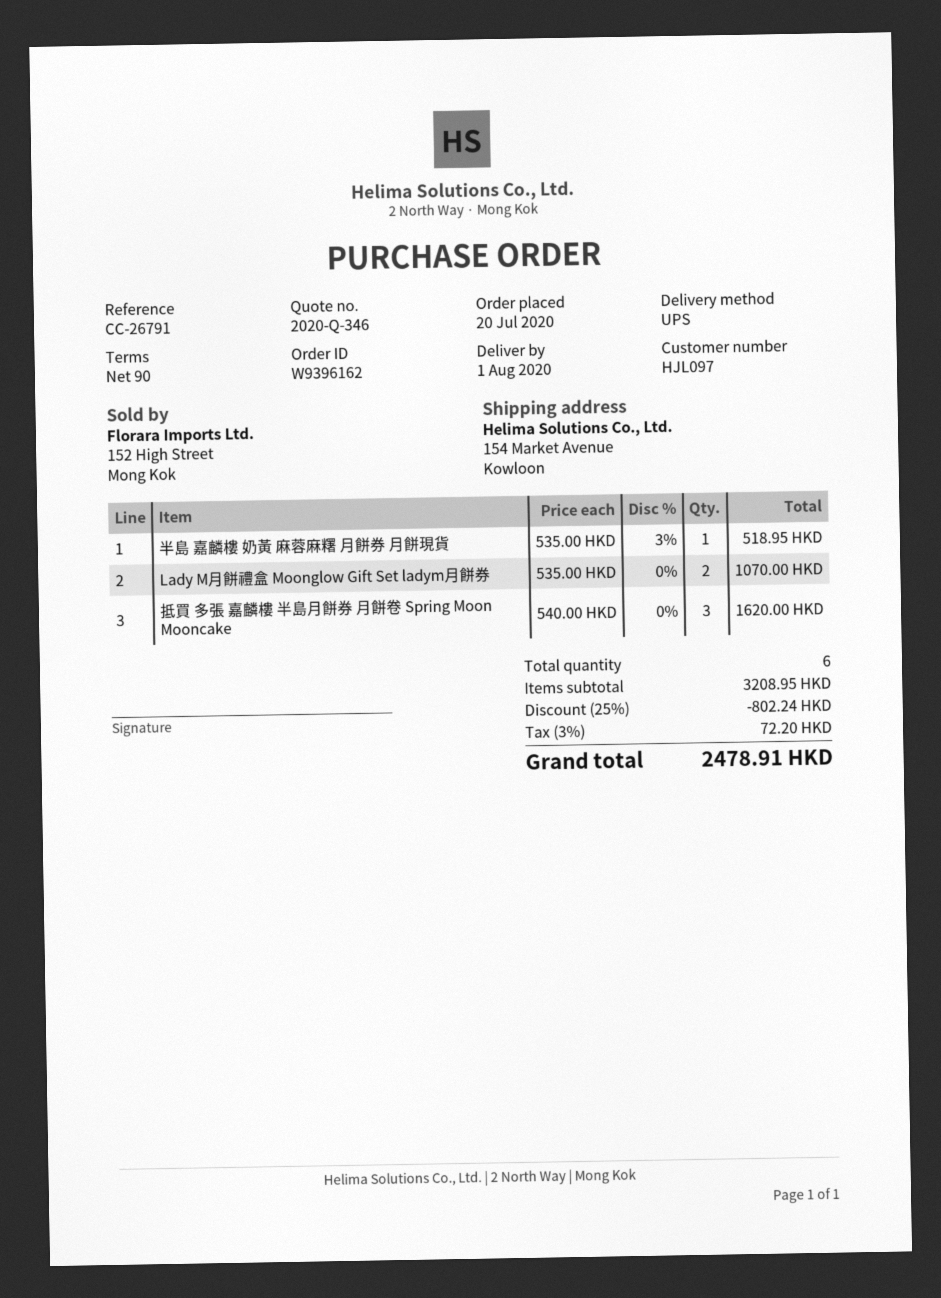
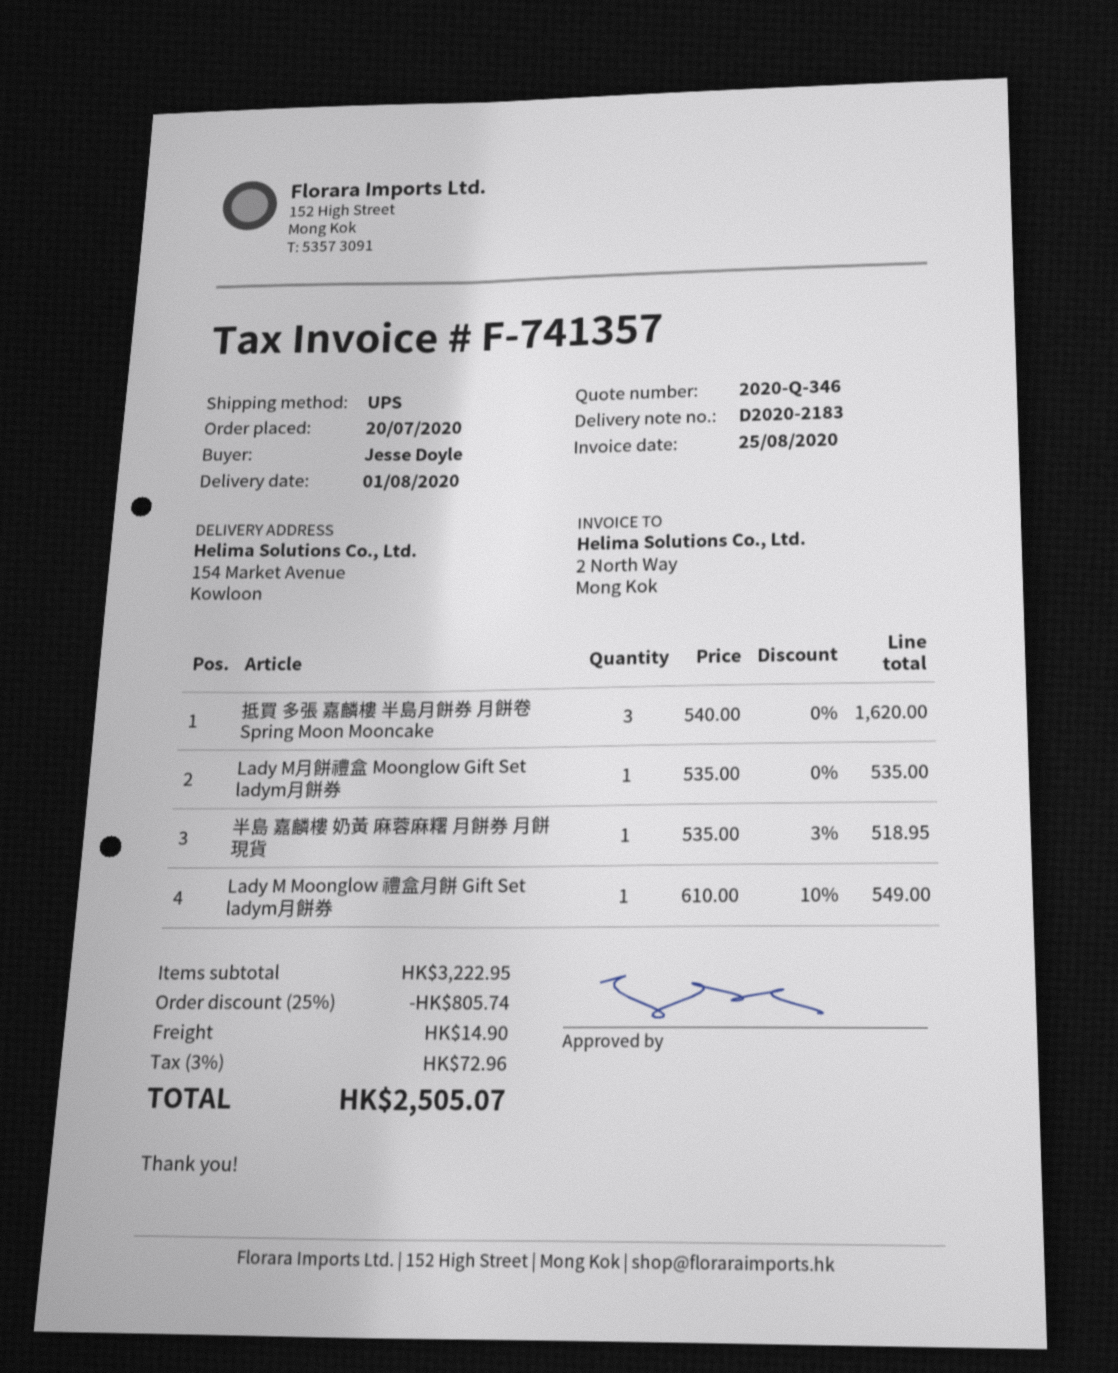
Lady M月餅禮盒 Moonglow Gift Set ladym月餅券: 2 x 535.00 = 1070.00 -> 1 x 535.00 = 535.00
Lady M Moonglow 禮盒月餅 Gift Set ladym月餅券: none -> 1 x 610.00 - 10% = 549.00
subtotal: 3208.95 -> 3222.95
discount: 25% = 802.24 -> 25% = 805.74
shipping: none -> 14.90
tax: 3% = 72.20 -> 3% = 72.96
total: 2478.91 -> 2505.07

